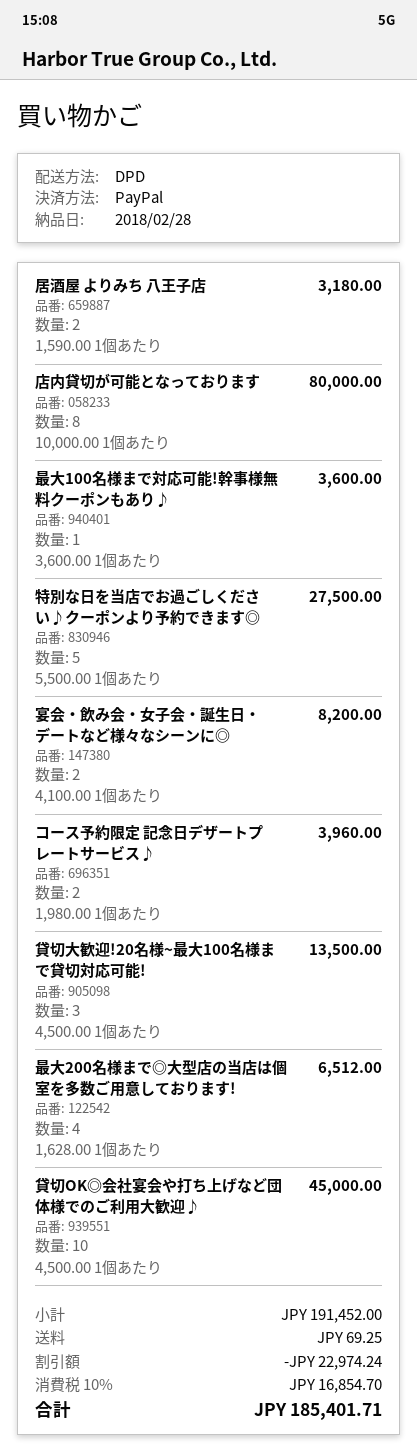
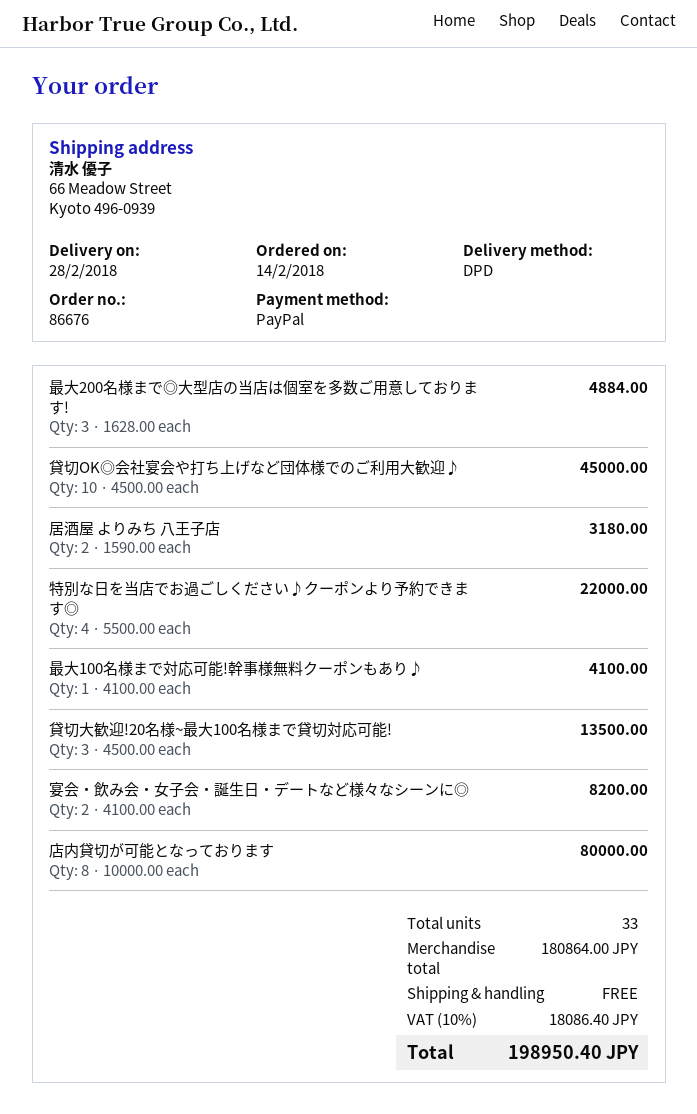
最大100名様まで対応可能!幹事様無料クーポンもあり♪: 1 x 3600.00 = 3600.00 -> 1 x 4100.00 = 4100.00
特別な日を当店でお過ごしください♪クーポンより予約できます◎: 5 x 5500.00 = 27500.00 -> 4 x 5500.00 = 22000.00
コース予約限定 記念日デザートプレートサービス♪: 2 x 1980.00 = 3960.00 -> none
最大200名様まで◎大型店の当店は個室を多数ご用意しております!: 4 x 1628.00 = 6512.00 -> 3 x 1628.00 = 4884.00
subtotal: 191452.00 -> 180864.00
discount: 22974.24 -> none
shipping: 69.25 -> 0.00
tax: 10% = 16854.70 -> 10% = 18086.40
total: 185401.71 -> 198950.40

